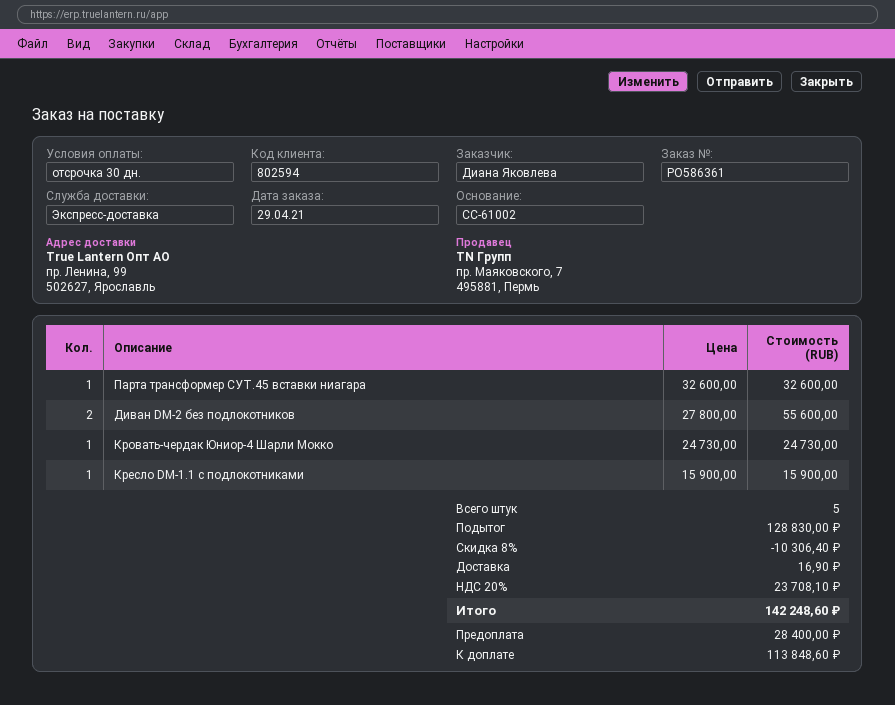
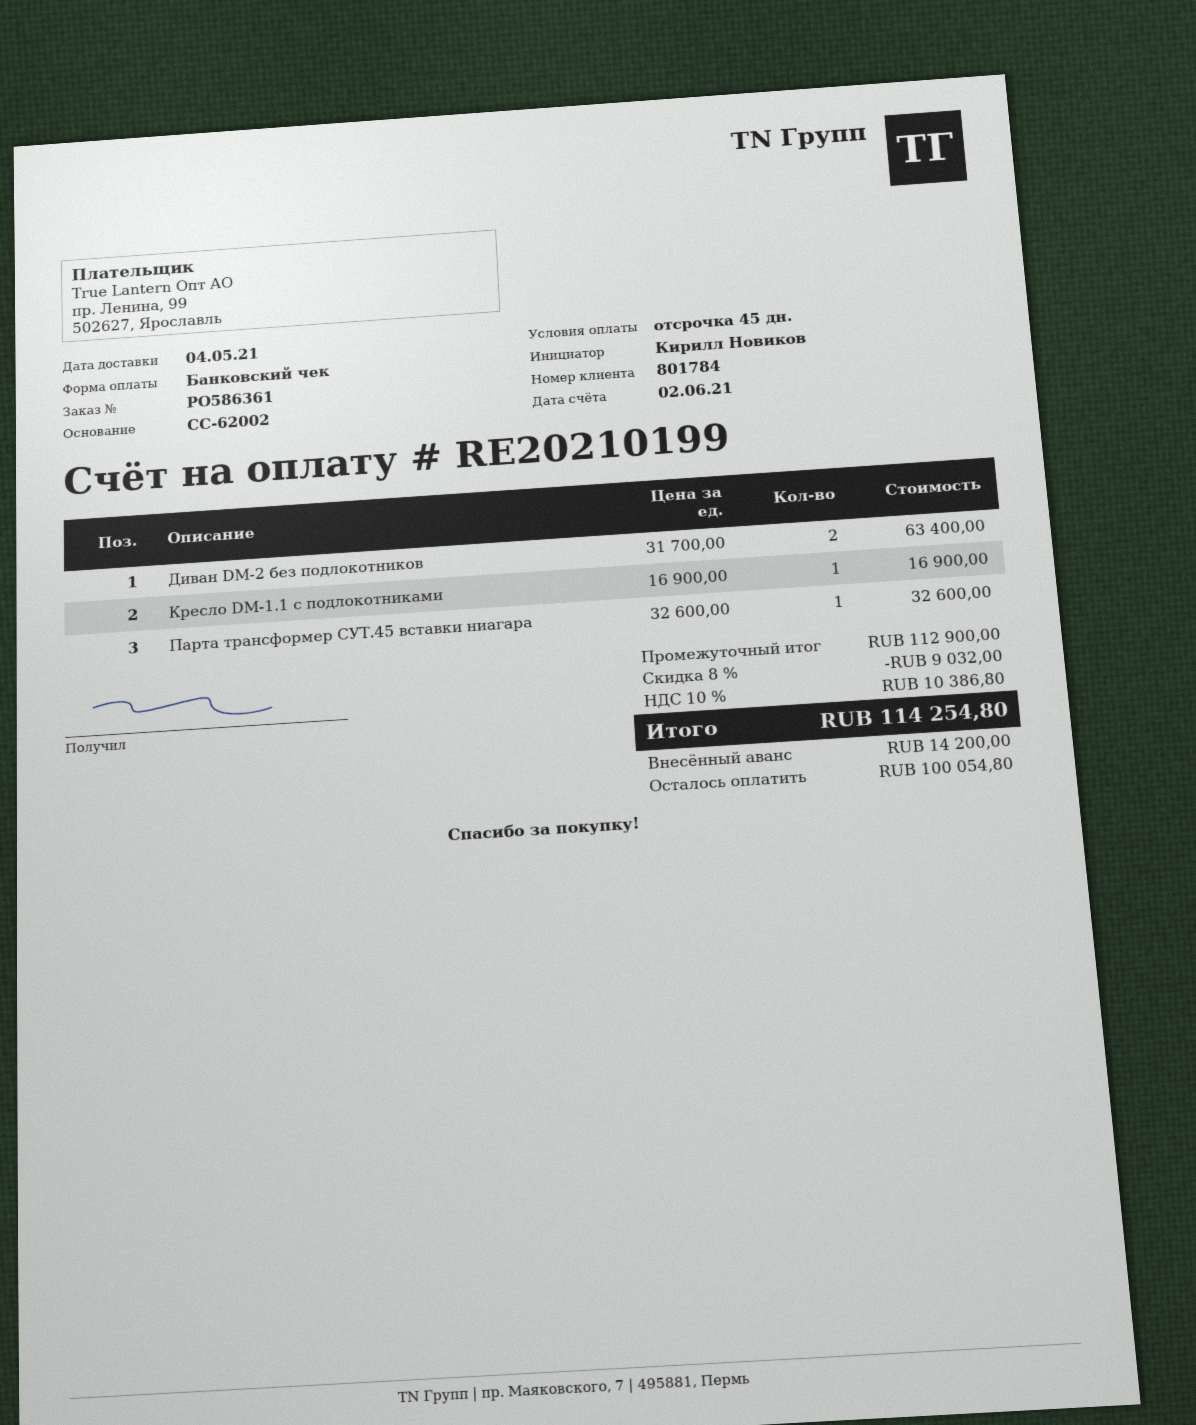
payment terms: 30 days -> 45 days
customer number: 802594 -> 801784
reference: CC-61002 -> CC-62002
ordered by: Диана Яковлева -> Кирилл Новиков
Диван DM-2 без подлокотников: 2 x 27800.00 = 55600.00 -> 2 x 31700.00 = 63400.00
Кровать-чердак Юниор-4 Шарли Мокко: 1 x 24730.00 = 24730.00 -> none
Кресло DM-1.1 с подлокотниками: 1 x 15900.00 = 15900.00 -> 1 x 16900.00 = 16900.00
subtotal: 128830.00 -> 112900.00
discount: 8% = 10306.40 -> 8% = 9032.00
shipping: 16.90 -> none
tax: 20% = 23708.10 -> 10% = 10386.80
total: 142248.60 -> 114254.80
deposit: 28400.00 -> 14200.00
balance: 113848.60 -> 100054.80

